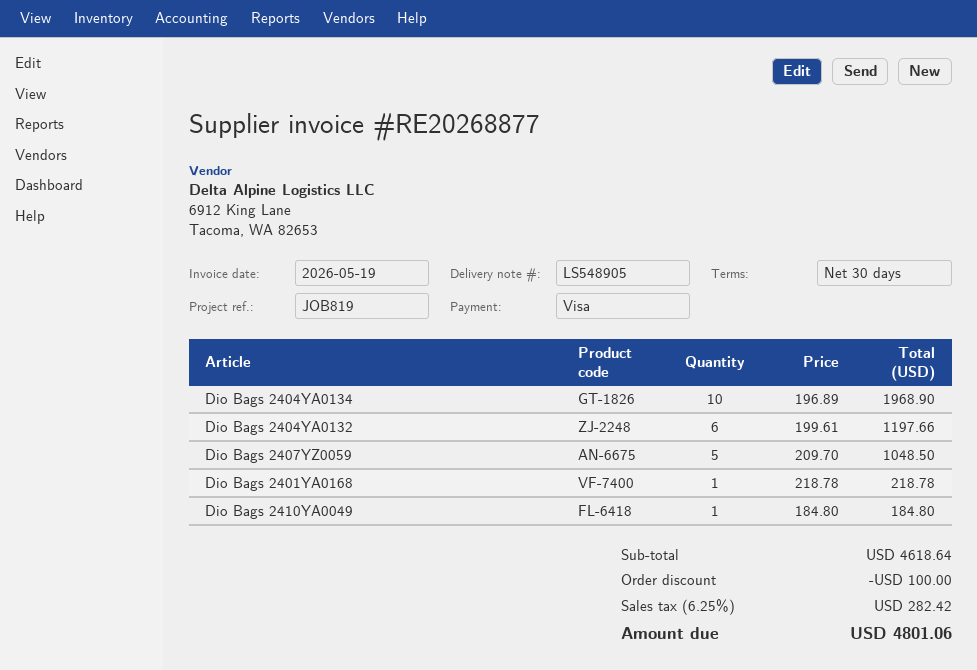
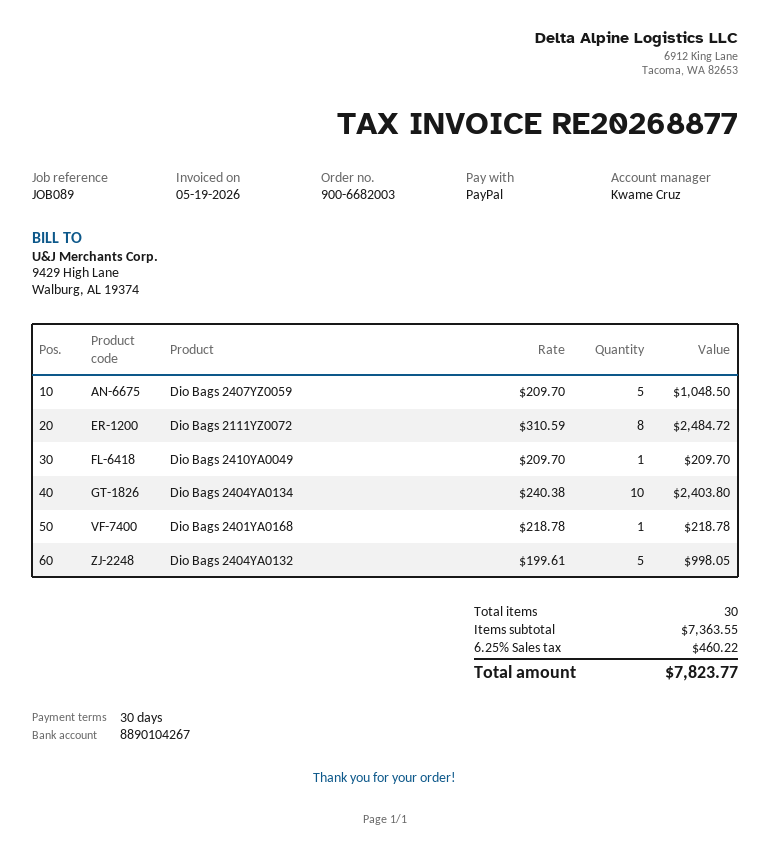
reference: JOB819 -> JOB089
payment method: Visa -> PayPal
Dio Bags 2404YA0134: 10 x 196.89 = 1968.90 -> 10 x 240.38 = 2403.80
Dio Bags 2404YA0132: 6 x 199.61 = 1197.66 -> 5 x 199.61 = 998.05
Dio Bags 2410YA0049: 1 x 184.80 = 184.80 -> 1 x 209.70 = 209.70
Dio Bags 2111YZ0072: none -> 8 x 310.59 = 2484.72
subtotal: 4618.64 -> 7363.55
discount: 100.00 -> none
tax: 6.25% = 282.42 -> 6.25% = 460.22
total: 4801.06 -> 7823.77

